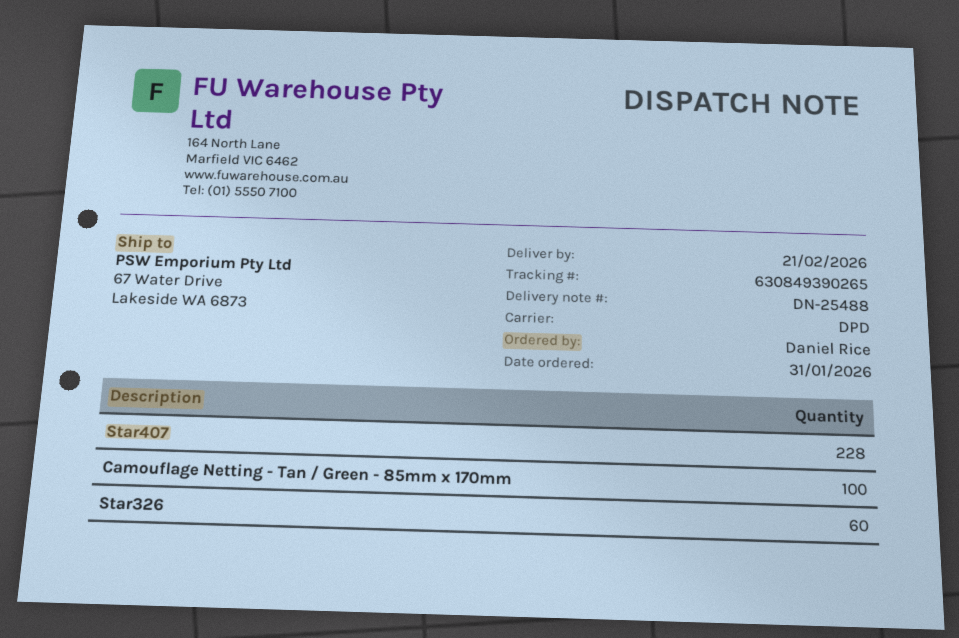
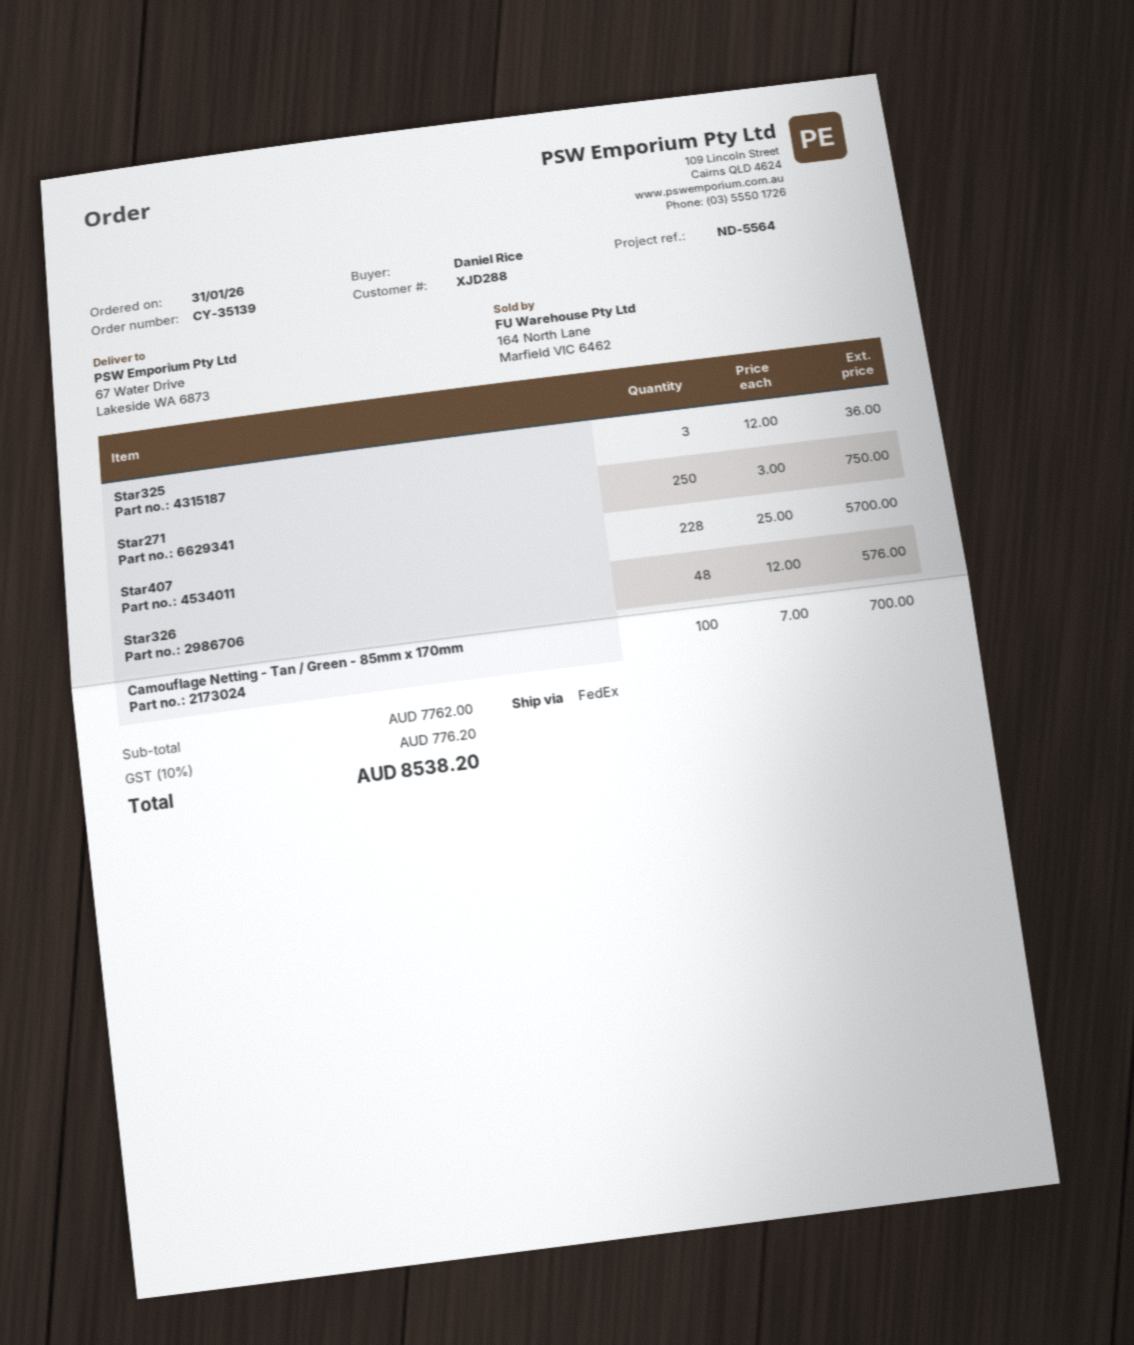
shipping method: DPD -> FedEx
Star326: 60 -> 48
Star325: none -> 3
Star271: none -> 250

